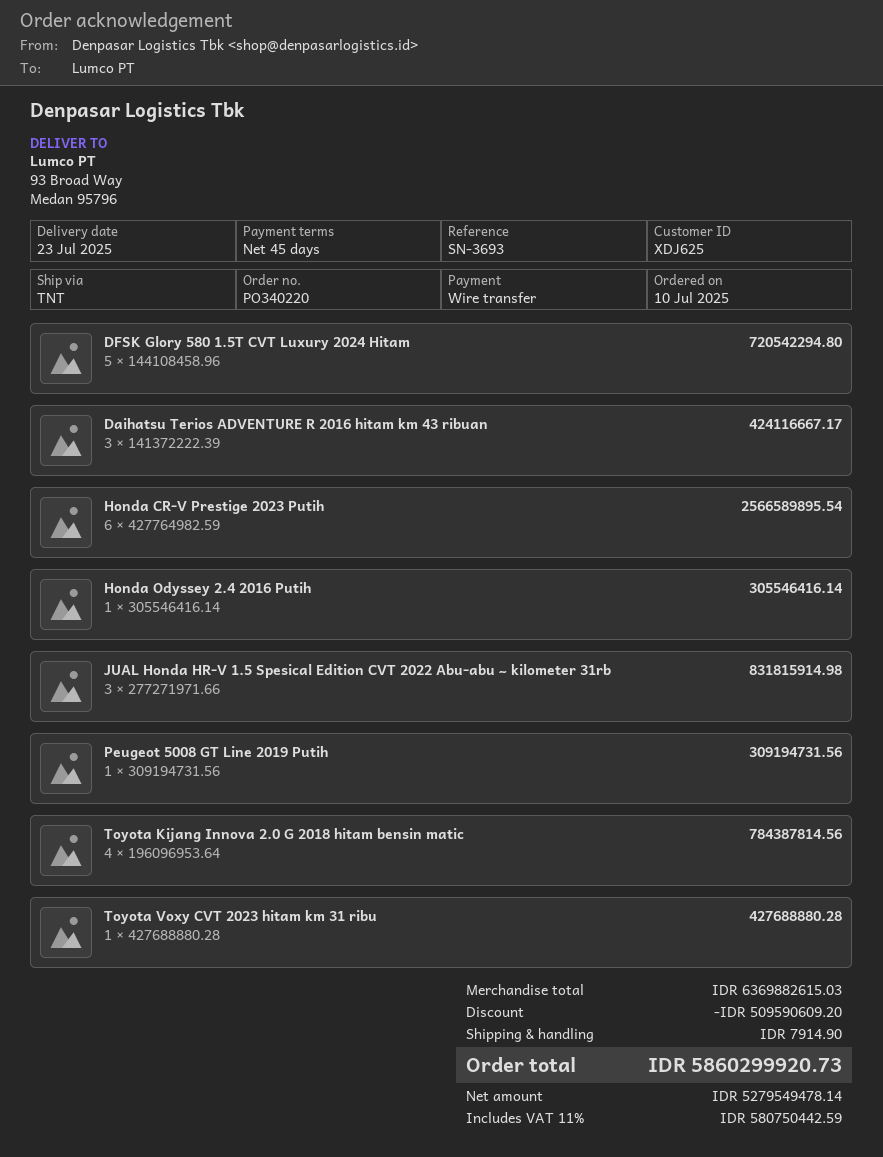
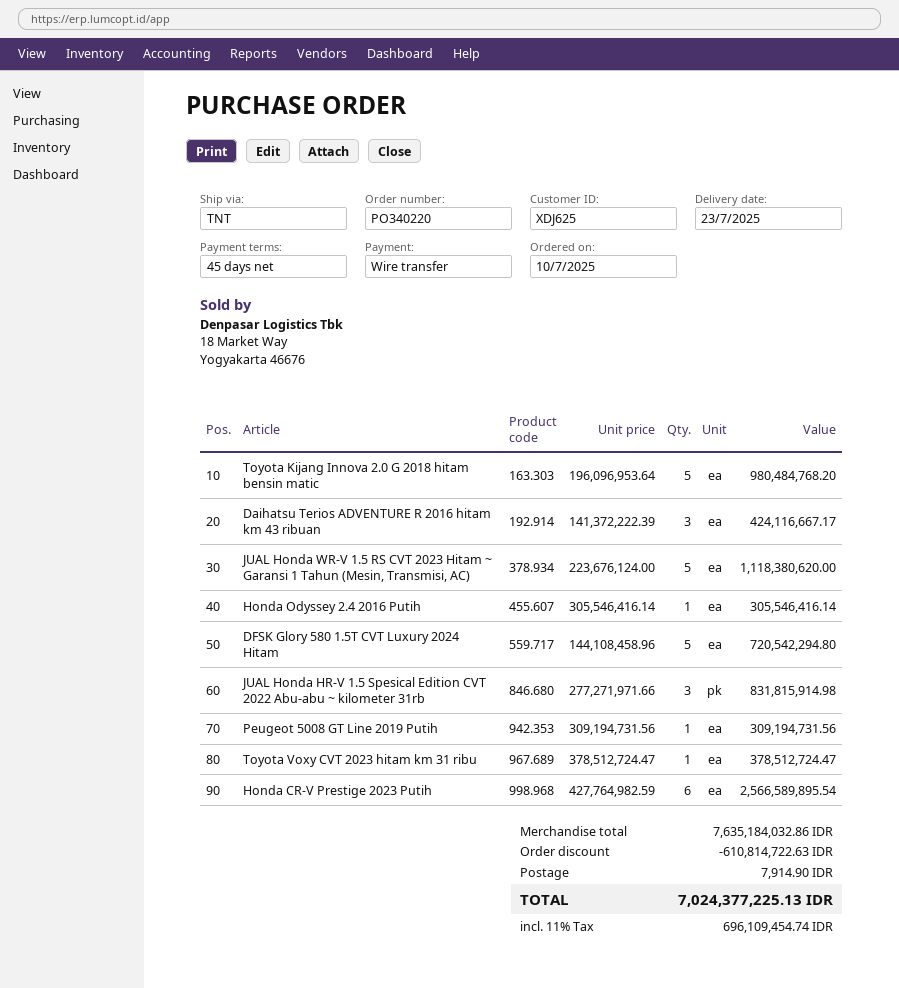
Toyota Kijang Innova 2.0 G 2018 hitam bensin matic: 4 x 196096953.64 = 784387814.56 -> 5 x 196096953.64 = 980484768.20
Toyota Voxy CVT 2023 hitam km 31 ribu: 1 x 427688880.28 = 427688880.28 -> 1 x 378512724.47 = 378512724.47
JUAL Honda WR-V 1.5 RS CVT 2023 Hitam ~ Garansi 1 Tahun (Mesin, Transmisi, AC): none -> 5 x 223676124.00 = 1118380620.00
subtotal: 6369882615.03 -> 7635184032.86
discount: 509590609.20 -> 610814722.63
tax: 11% = 580750442.59 -> 11% = 696109454.74
total: 5860299920.73 -> 7024377225.13

